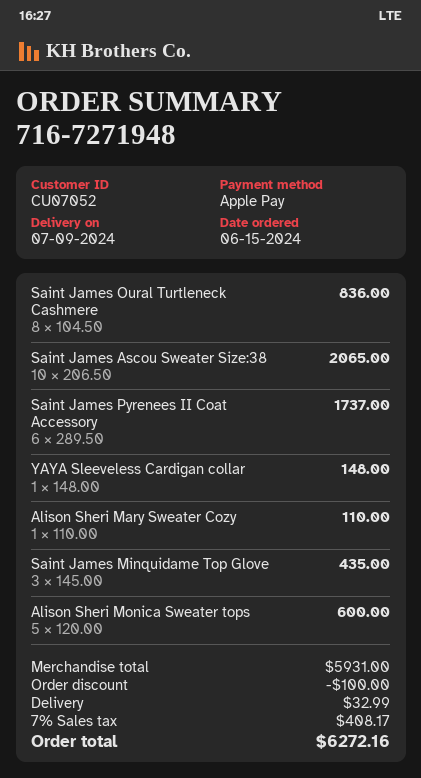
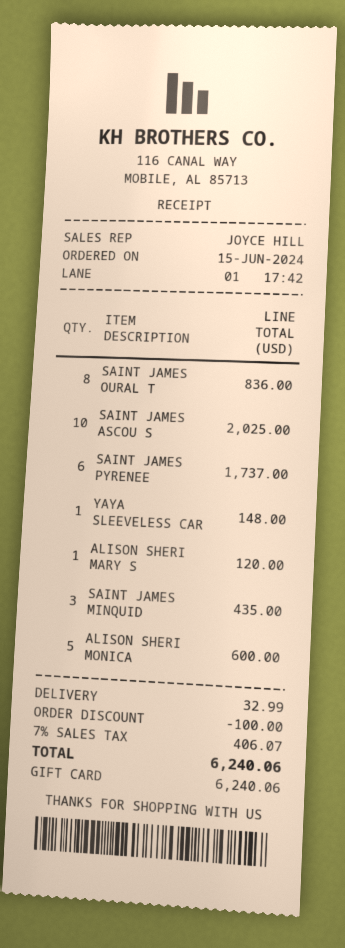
payment method: Apple Pay -> gift card
Saint James Ascou Sweater Size:38: 10 for 2065.00 -> 10 for 2025.00
Alison Sheri Mary Sweater Cozy: 1 for 110.00 -> 1 for 120.00
tax: 7% = 408.17 -> 7% = 406.07
total: 6272.16 -> 6240.06

